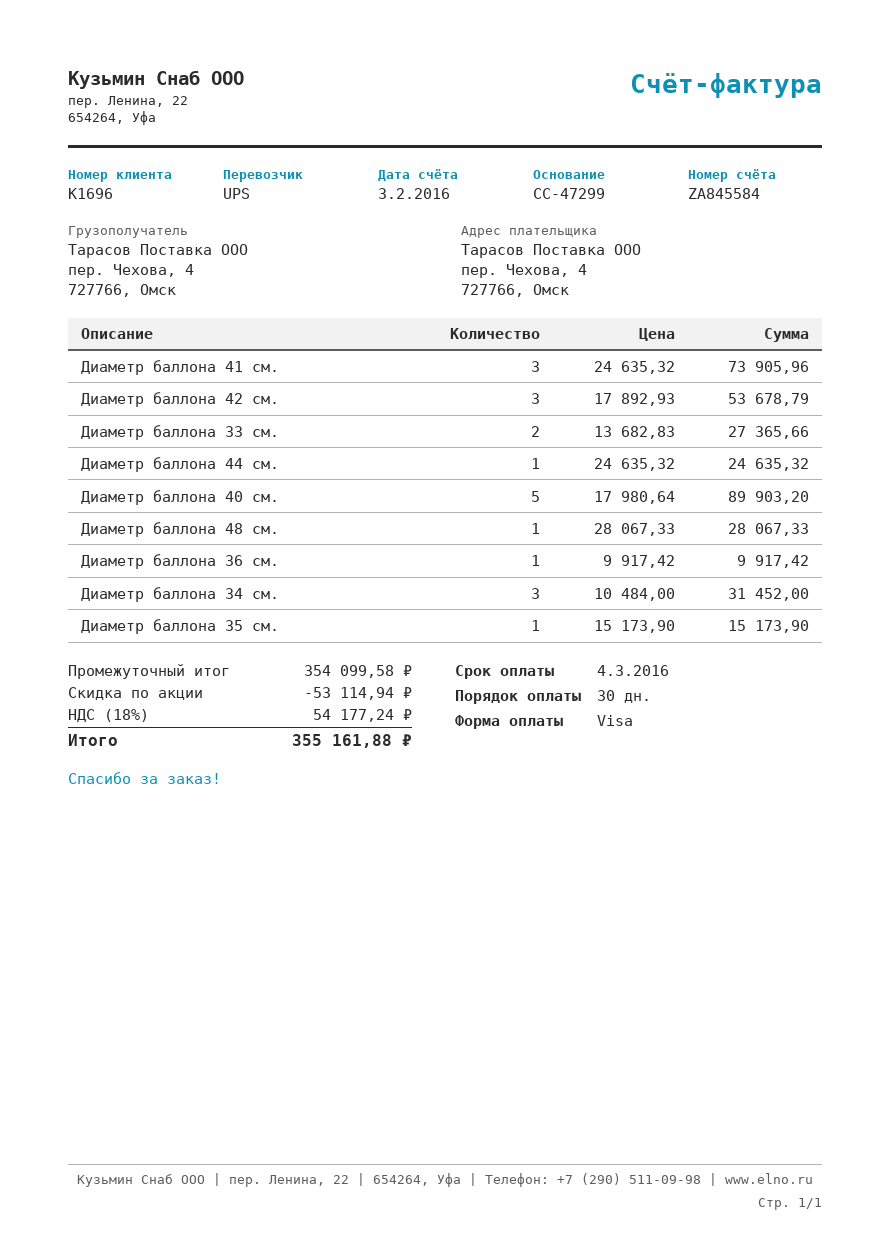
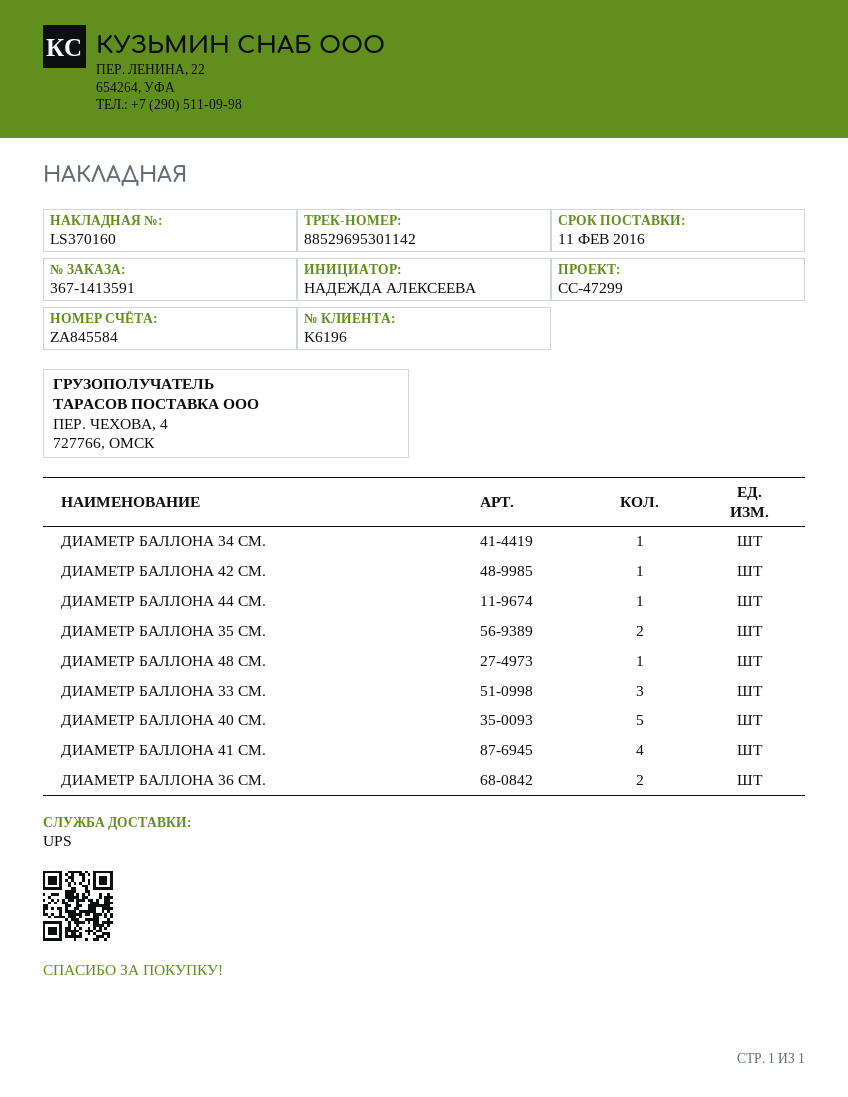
customer number: K1696 -> K6196
Диаметр баллона 41 см.: 3 -> 4
Диаметр баллона 42 см.: 3 -> 1
Диаметр баллона 33 см.: 2 -> 3
Диаметр баллона 36 см.: 1 -> 2
Диаметр баллона 34 см.: 3 -> 1
Диаметр баллона 35 см.: 1 -> 2

